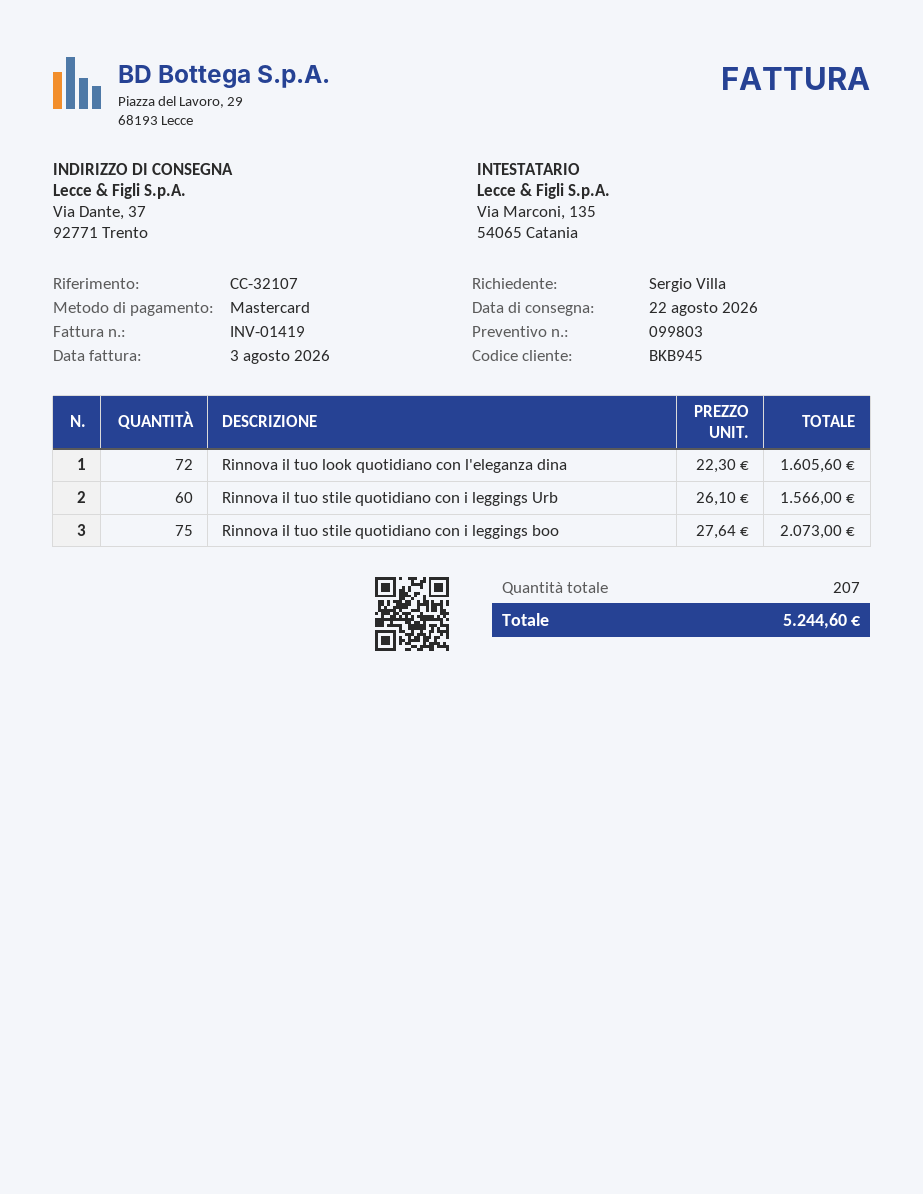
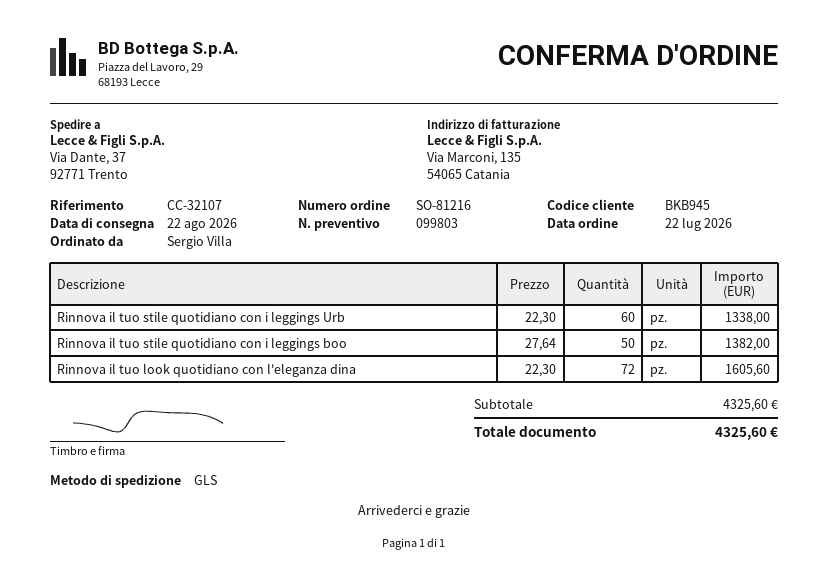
Rinnova il tuo stile quotidiano con i leggings Urb: 60 x 26.10 = 1566.00 -> 60 x 22.30 = 1338.00
Rinnova il tuo stile quotidiano con i leggings boo: 75 x 27.64 = 2073.00 -> 50 x 27.64 = 1382.00
total: 5244.60 -> 4325.60

